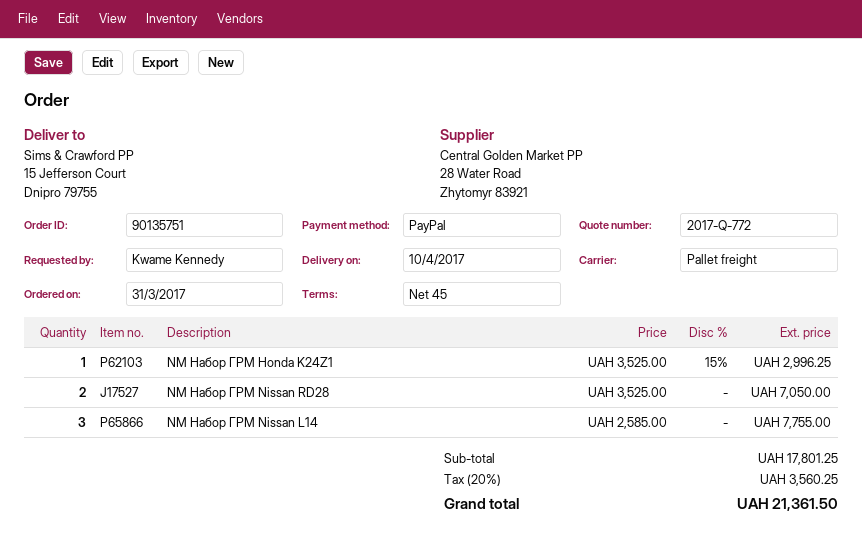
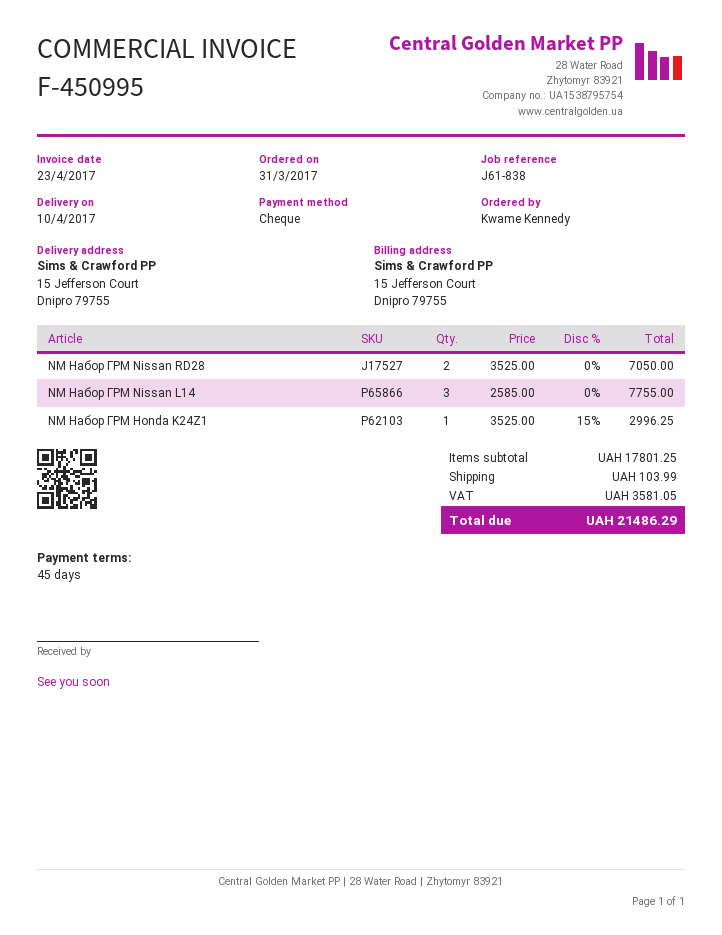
payment method: PayPal -> cheque
shipping: none -> 103.99
tax: 3560.25 -> 3581.05
total: 21361.50 -> 21486.29

